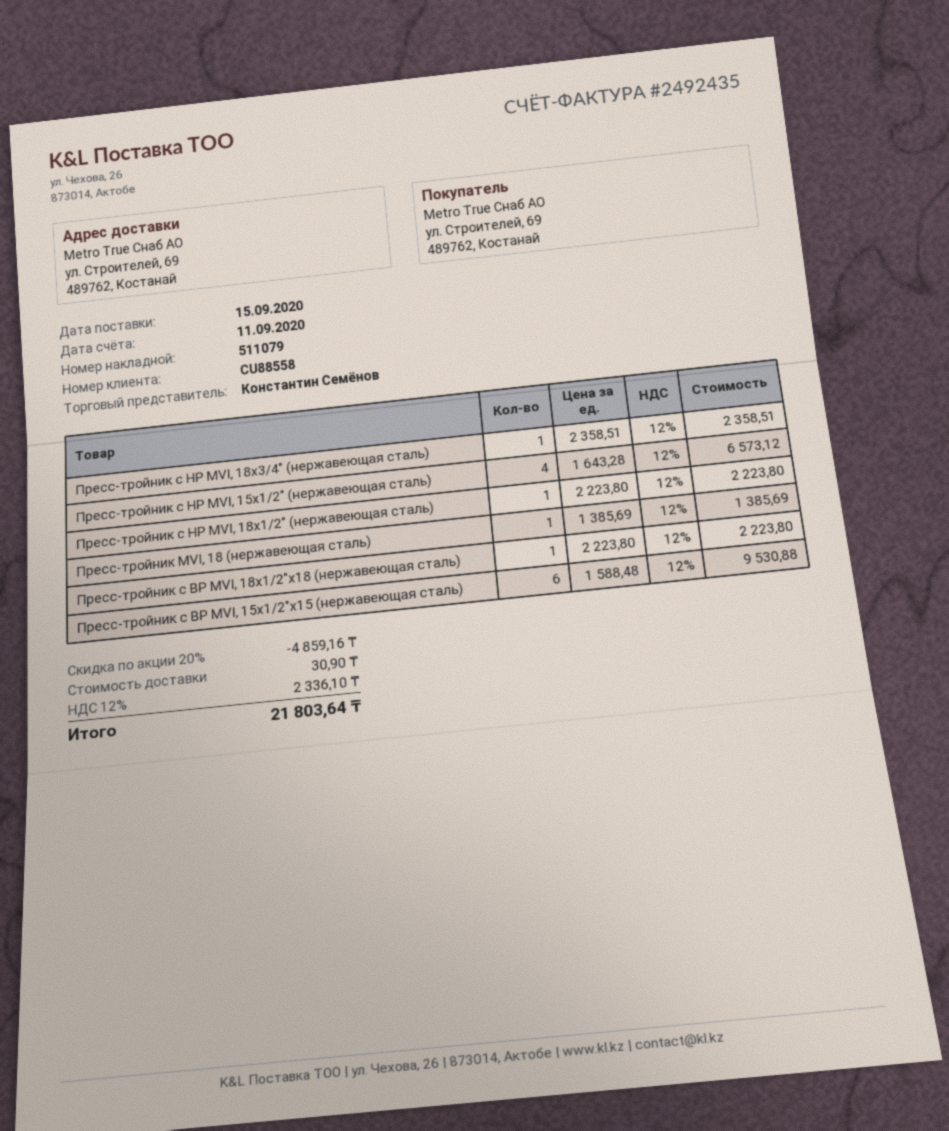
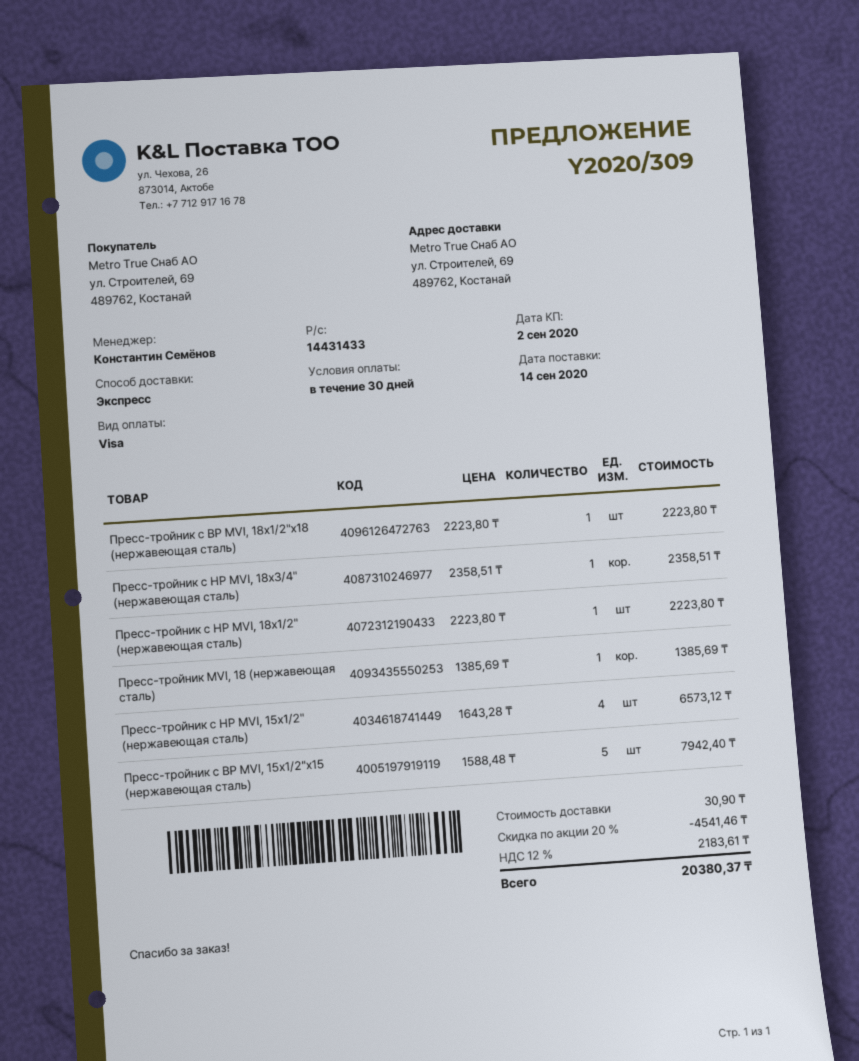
delivery date: 2020-09-15 -> 2020-09-14
Пресс-тройник с ВР MVI, 15x1/2"x15 (нержавеющая сталь): 6 x 1588.48 = 9530.88 -> 5 x 1588.48 = 7942.40
discount: 20% = 4859.16 -> 20% = 4541.46
tax: 12% = 2336.10 -> 12% = 2183.61
total: 21803.64 -> 20380.37

